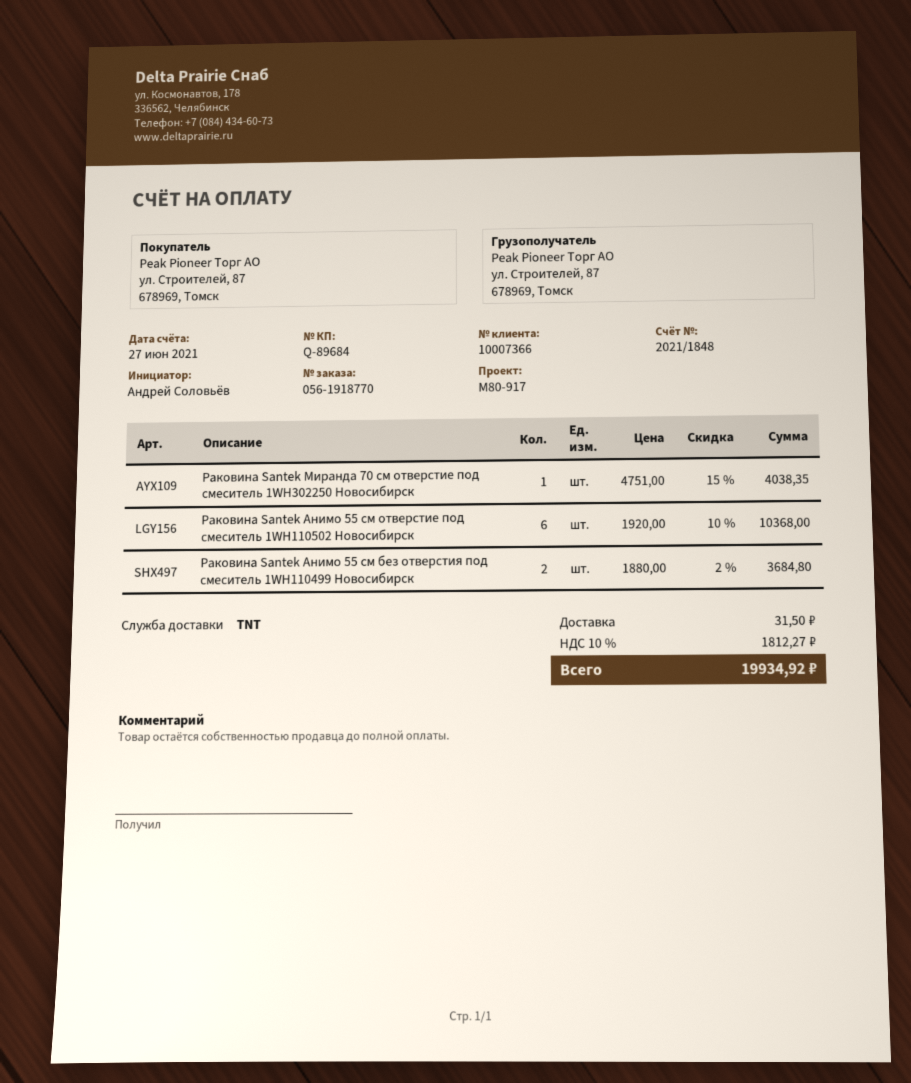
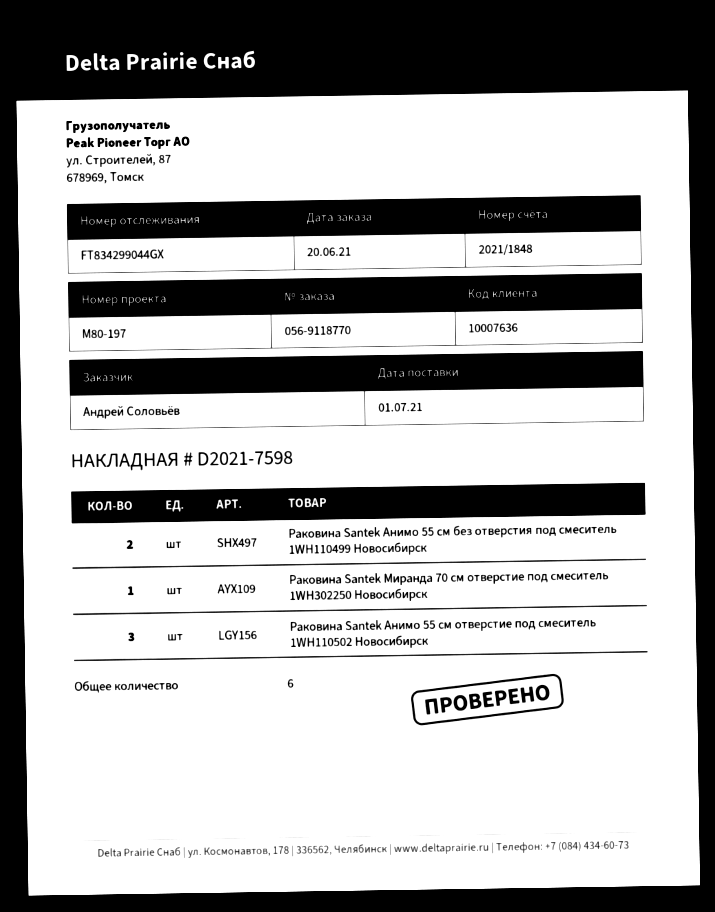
order number: 056-1918770 -> 056-9118770
customer number: 10007366 -> 10007636
reference: M80-917 -> M80-197
Раковина Santek Анимо 55 см отверстие под смеситель 1WH110502 Новосибирск: 6 -> 3

